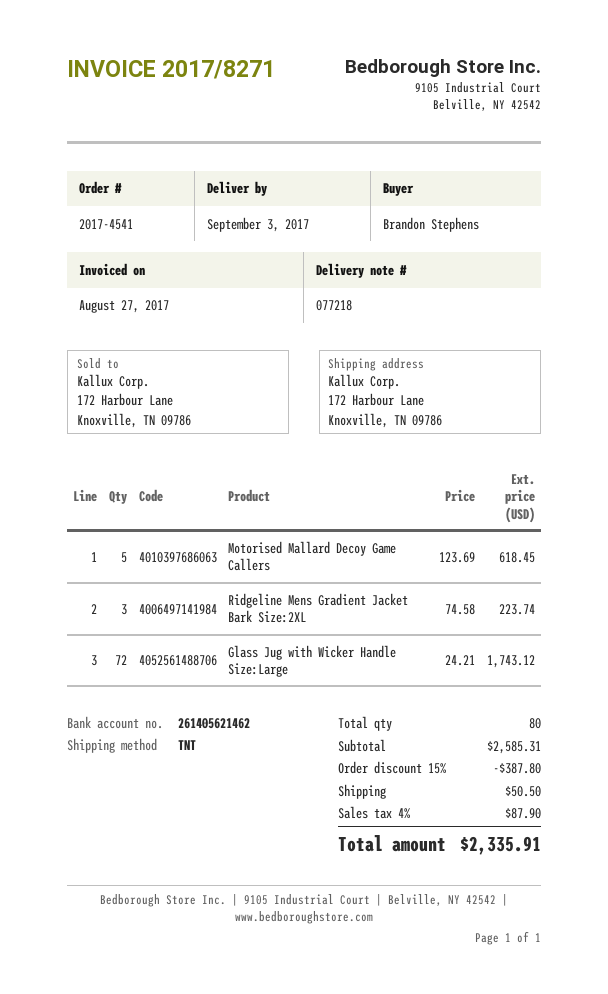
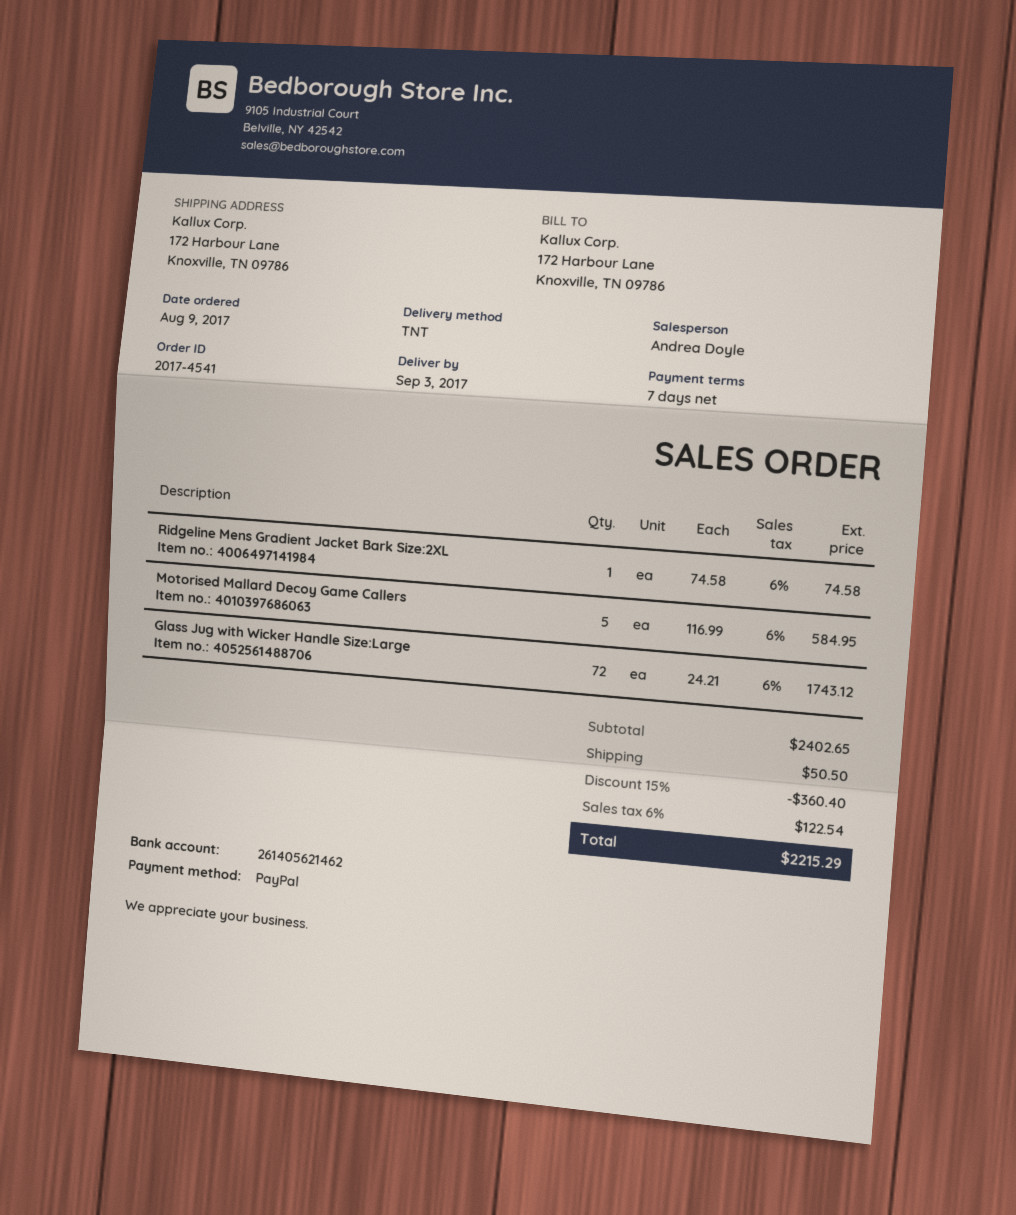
Motorised Mallard Decoy Game Callers: 5 x 123.69 = 618.45 -> 5 x 116.99 = 584.95
Ridgeline Mens Gradient Jacket Bark Size:2XL: 3 x 74.58 = 223.74 -> 1 x 74.58 = 74.58
subtotal: 2585.31 -> 2402.65
discount: 15% = 387.80 -> 15% = 360.40
tax: 4% = 87.90 -> 6% = 122.54
total: 2335.91 -> 2215.29

